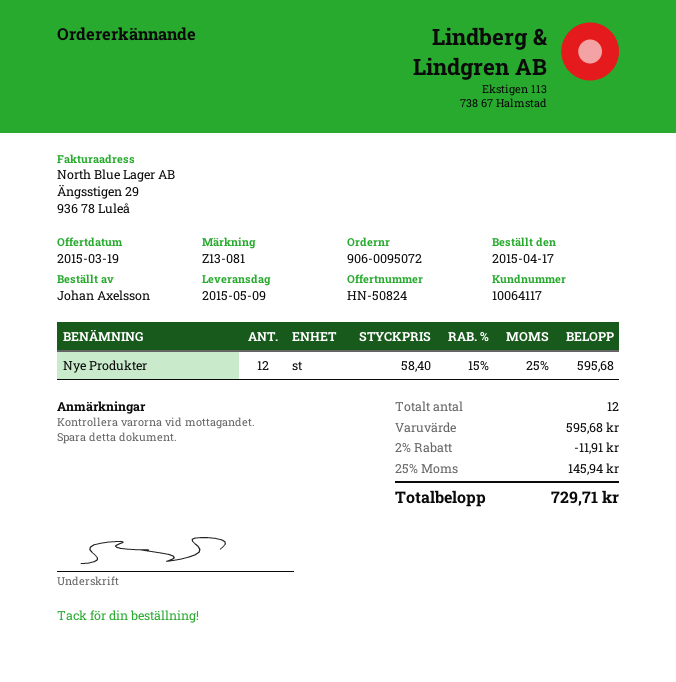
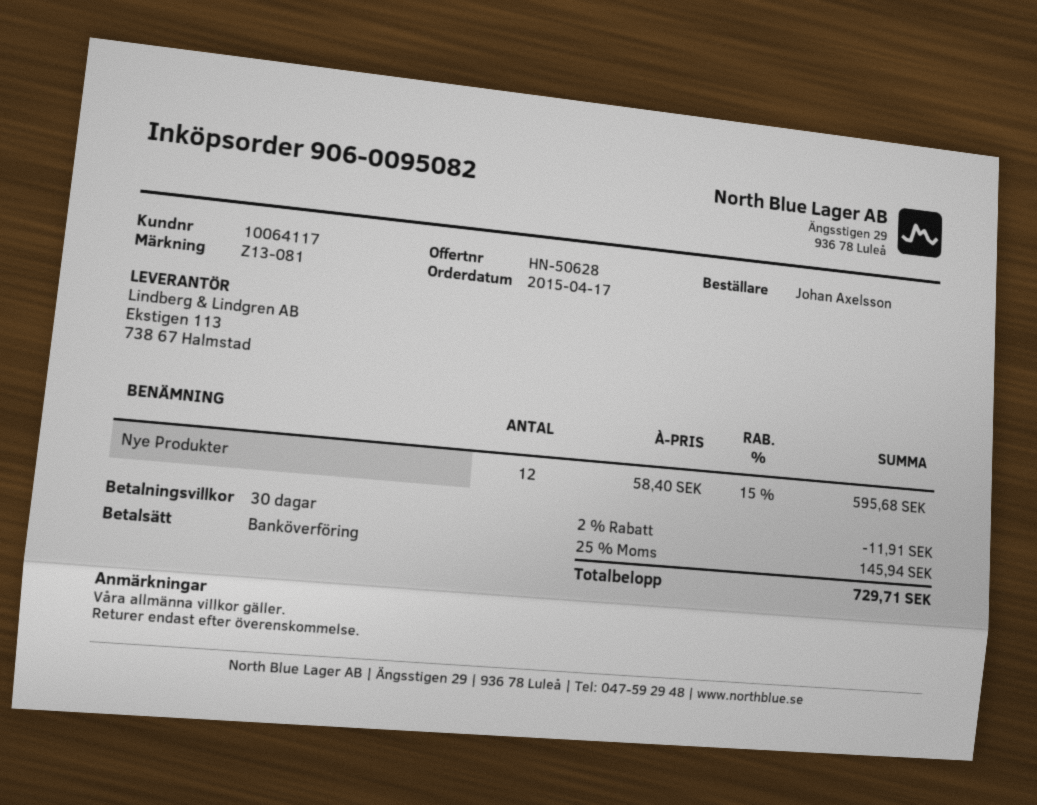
quote number: HN-50824 -> HN-50628
order number: 906-0095072 -> 906-0095082

